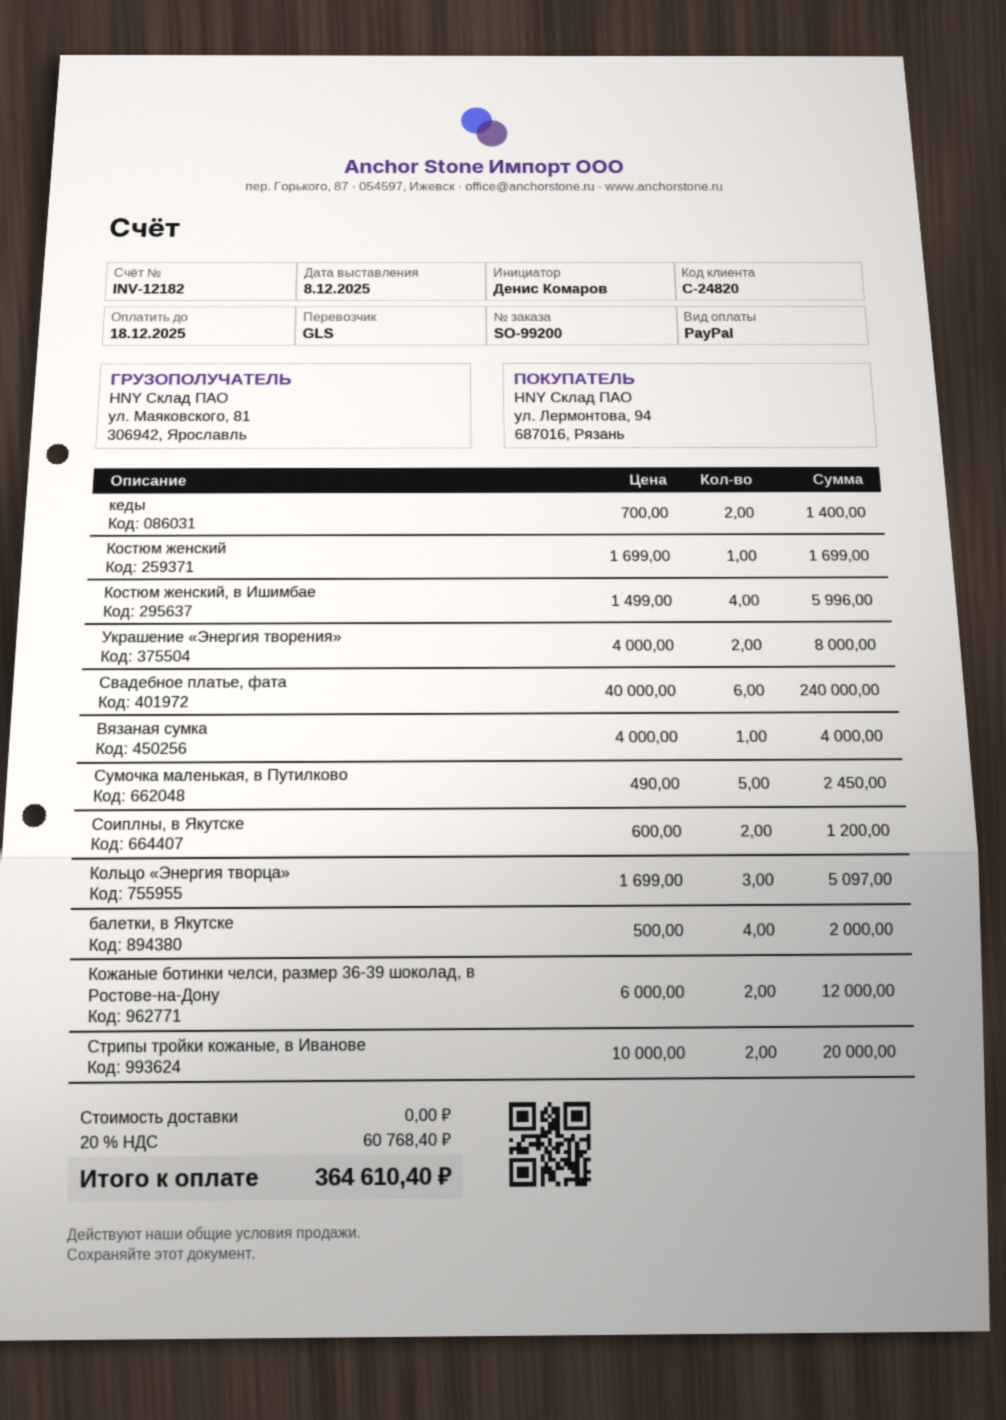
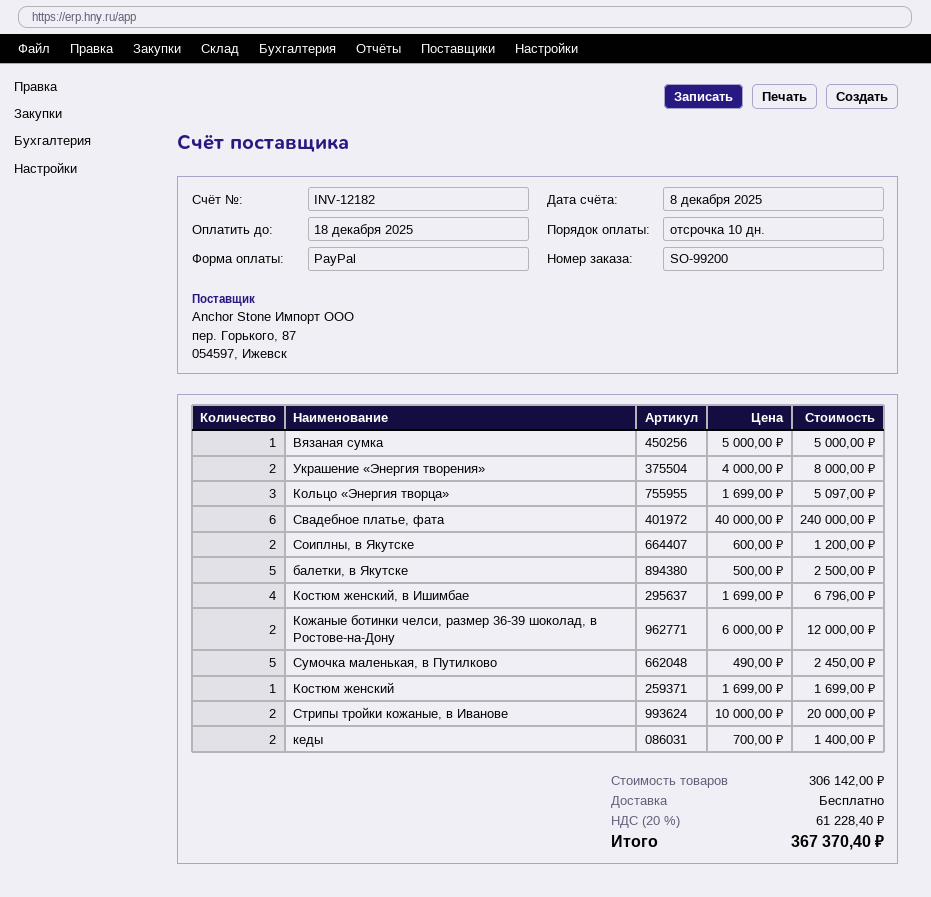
Костюм женский, в Ишимбае: 4 x 1499.00 = 5996.00 -> 4 x 1699.00 = 6796.00
Вязаная сумка: 1 x 4000.00 = 4000.00 -> 1 x 5000.00 = 5000.00
балетки, в Якутске: 4 x 500.00 = 2000.00 -> 5 x 500.00 = 2500.00
tax: 20% = 60768.40 -> 20% = 61228.40
total: 364610.40 -> 367370.40

